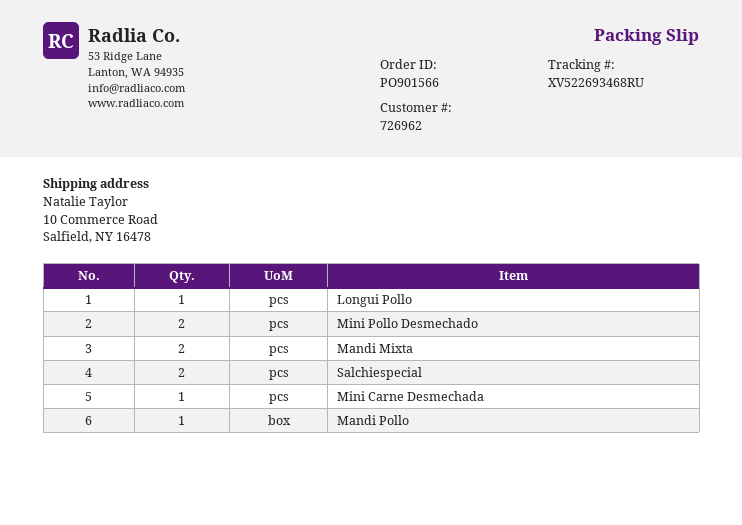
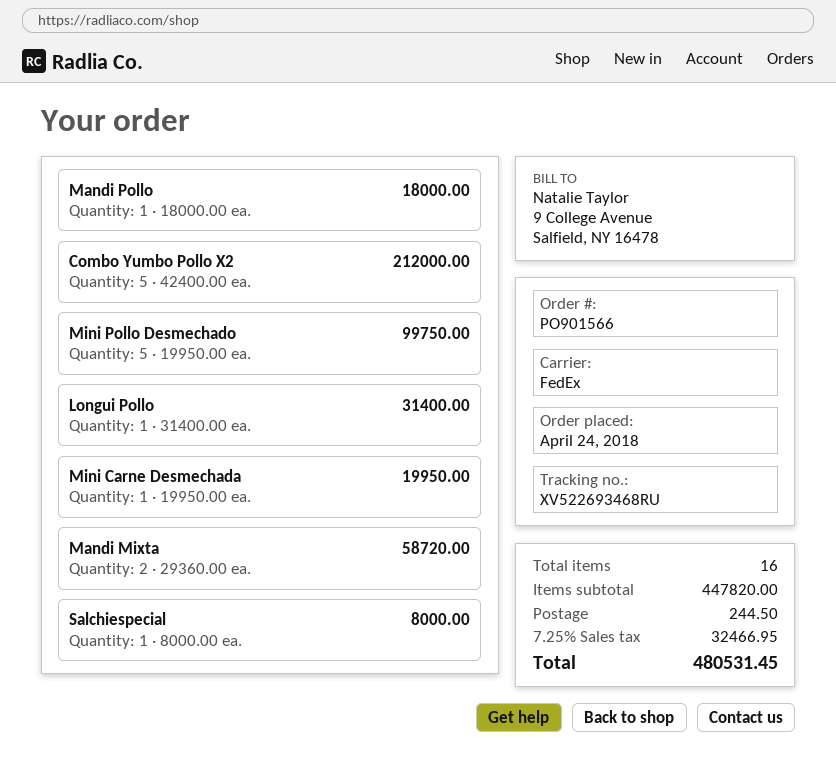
Mini Pollo Desmechado: 2 -> 5
Salchiespecial: 2 -> 1
Combo Yumbo Pollo X2: none -> 5

